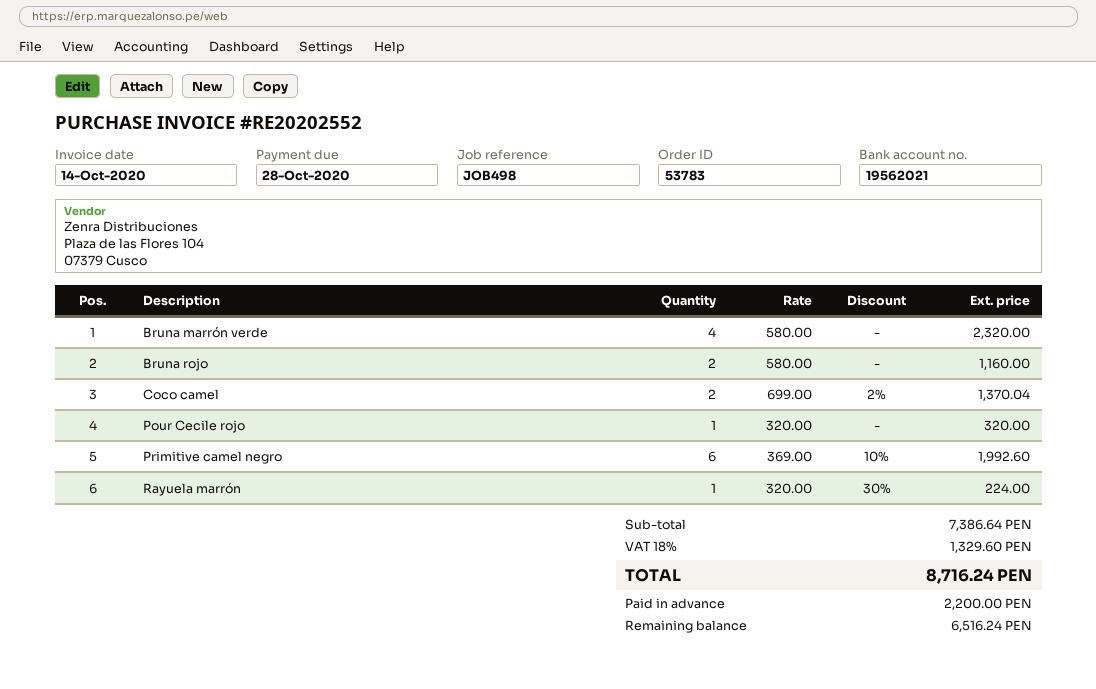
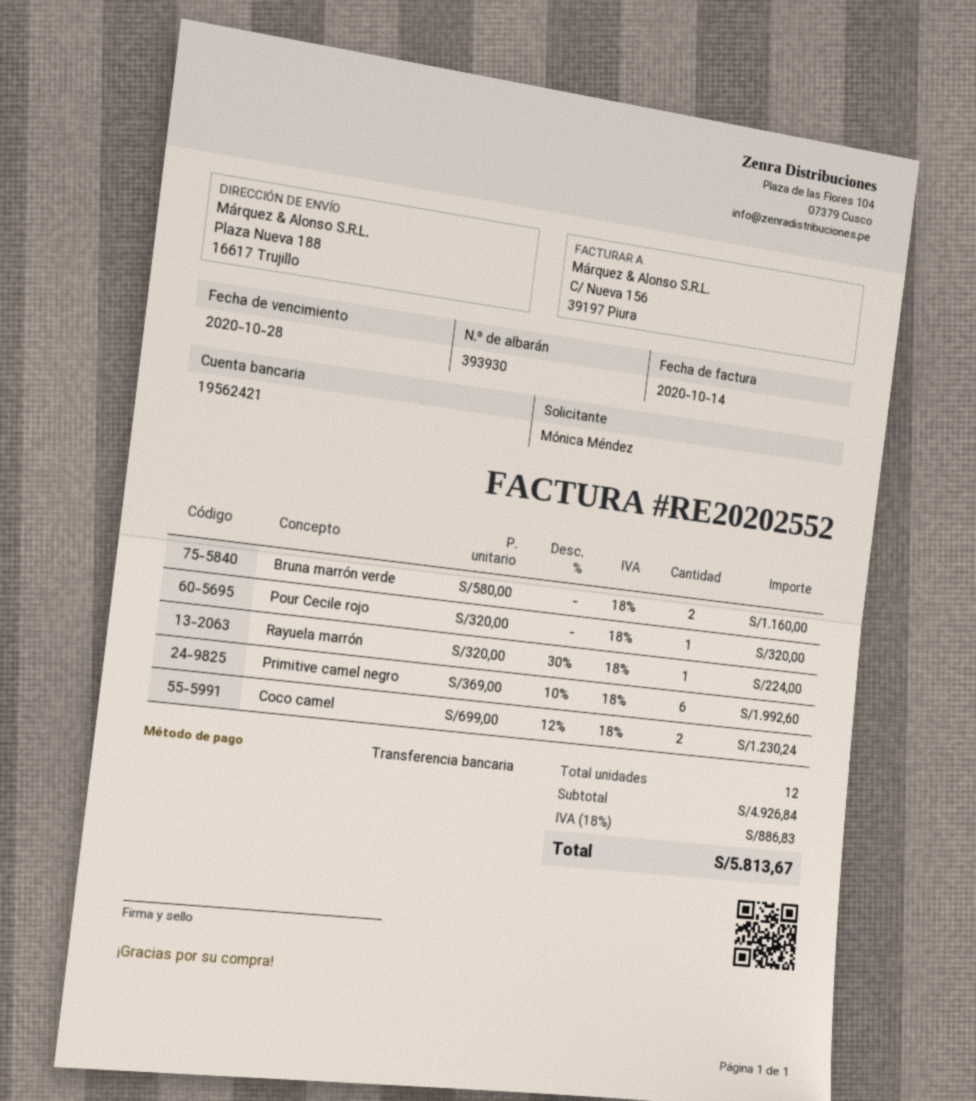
bank account: 19562021 -> 19562421
Bruna marrón verde: 4 x 580.00 = 2320.00 -> 2 x 580.00 = 1160.00
Bruna rojo: 2 x 580.00 = 1160.00 -> none
Coco camel: 2 x 699.00 - 2% = 1370.04 -> 2 x 699.00 - 12% = 1230.24
subtotal: 7386.64 -> 4926.84
tax: 18% = 1329.60 -> 18% = 886.83
total: 8716.24 -> 5813.67

